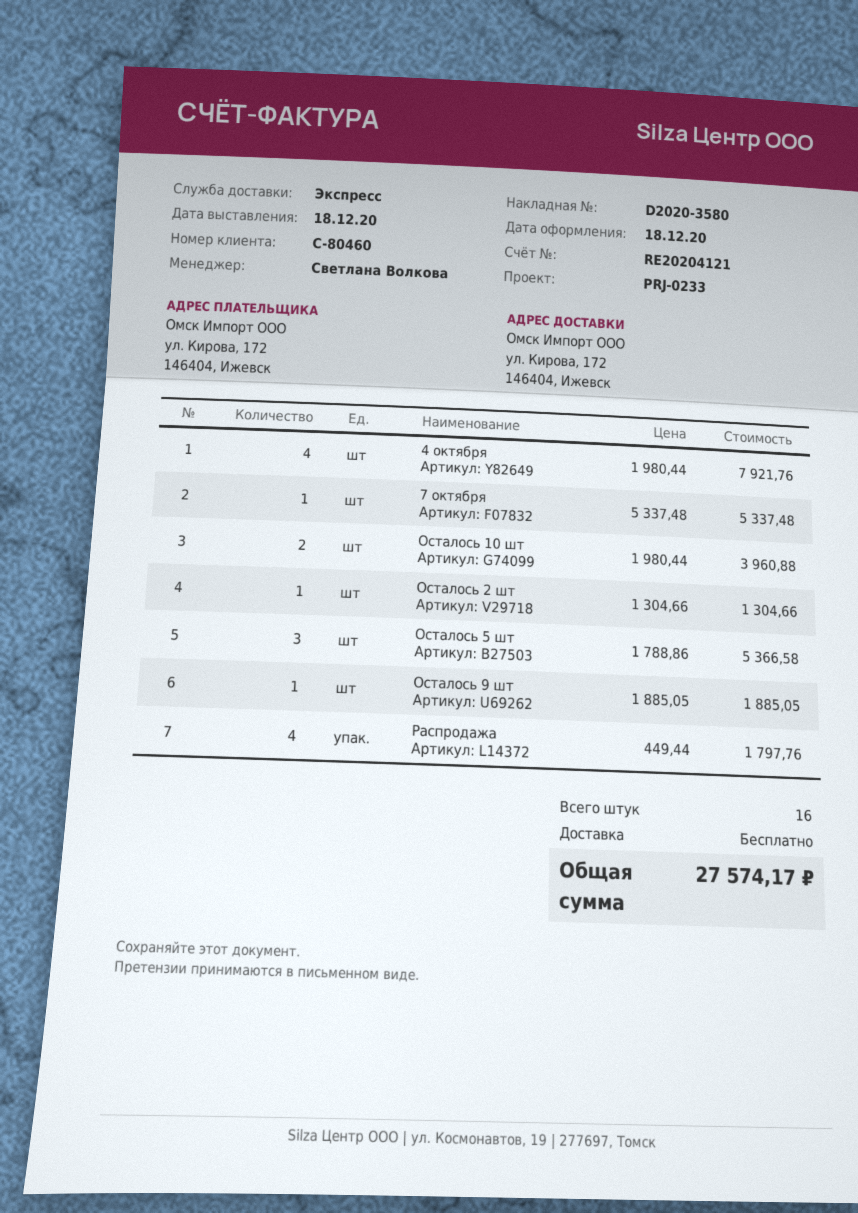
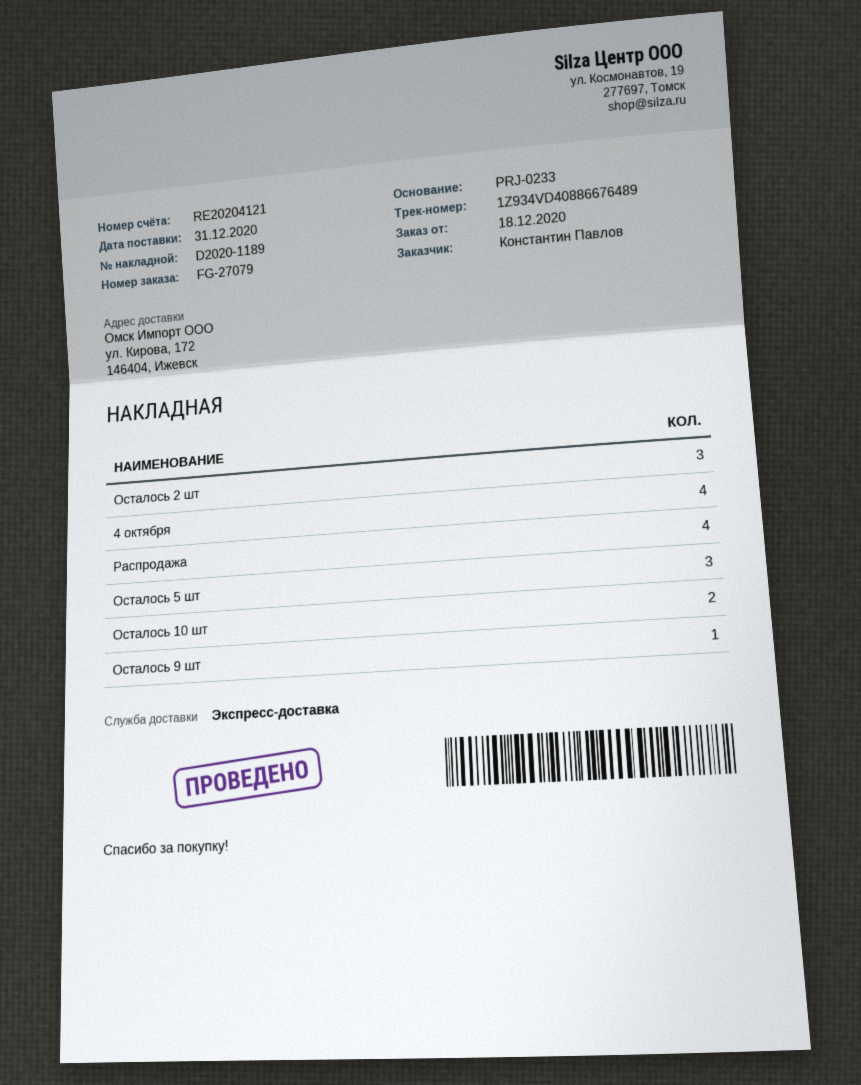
delivery note number: D2020-3580 -> D2020-1189
7 октября: 1 -> none
Осталось 2 шт: 1 -> 3

